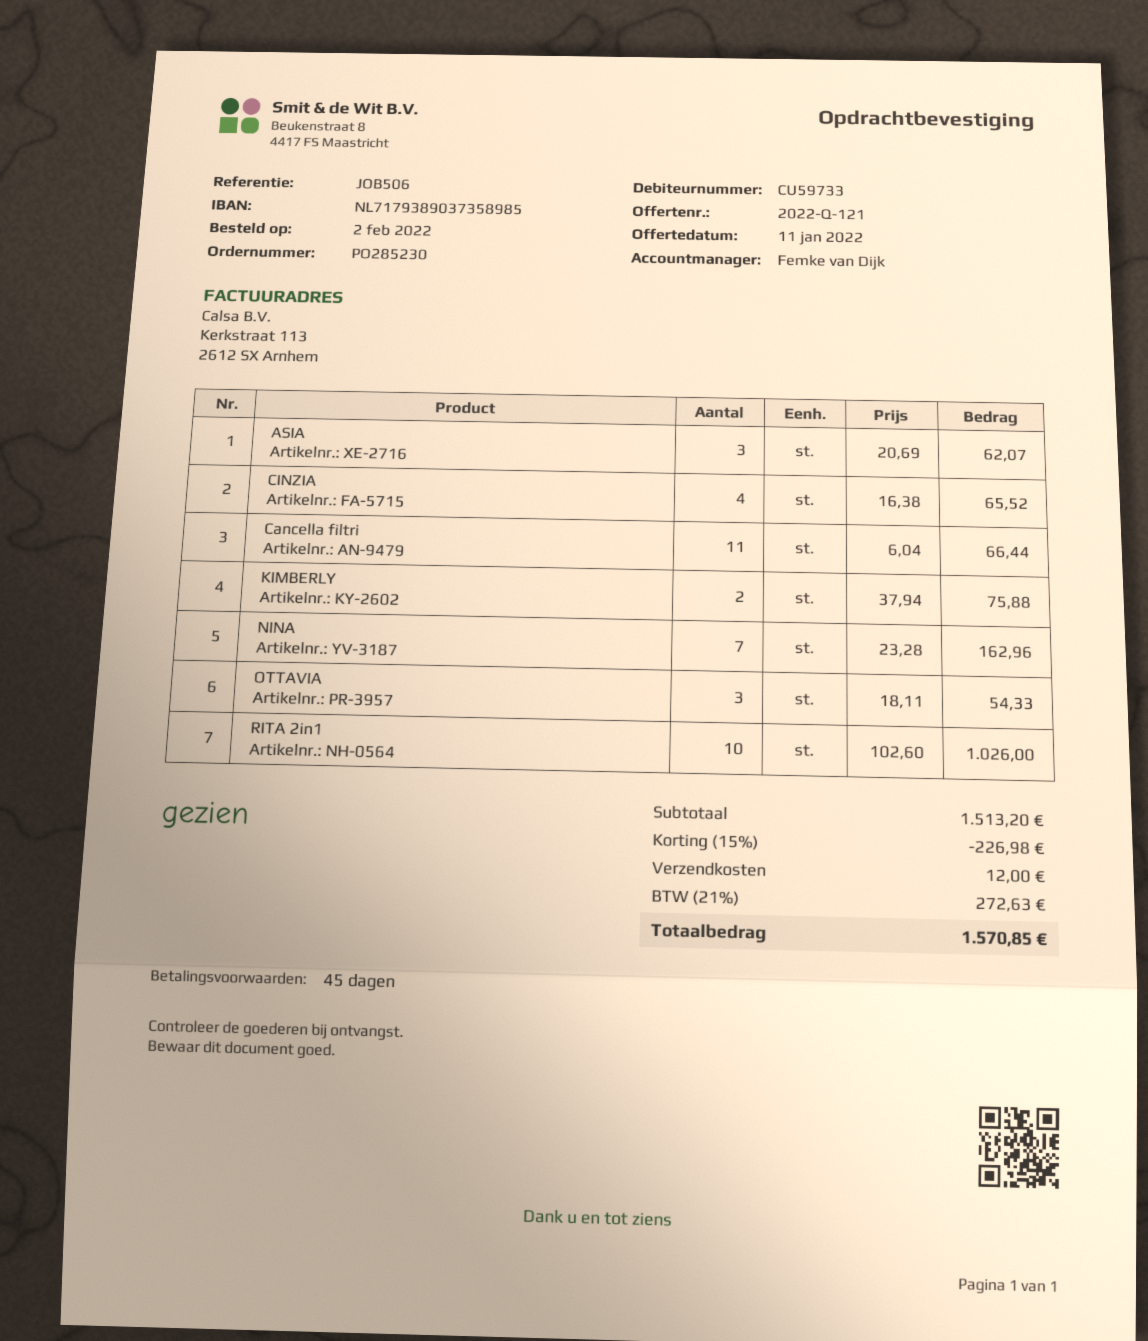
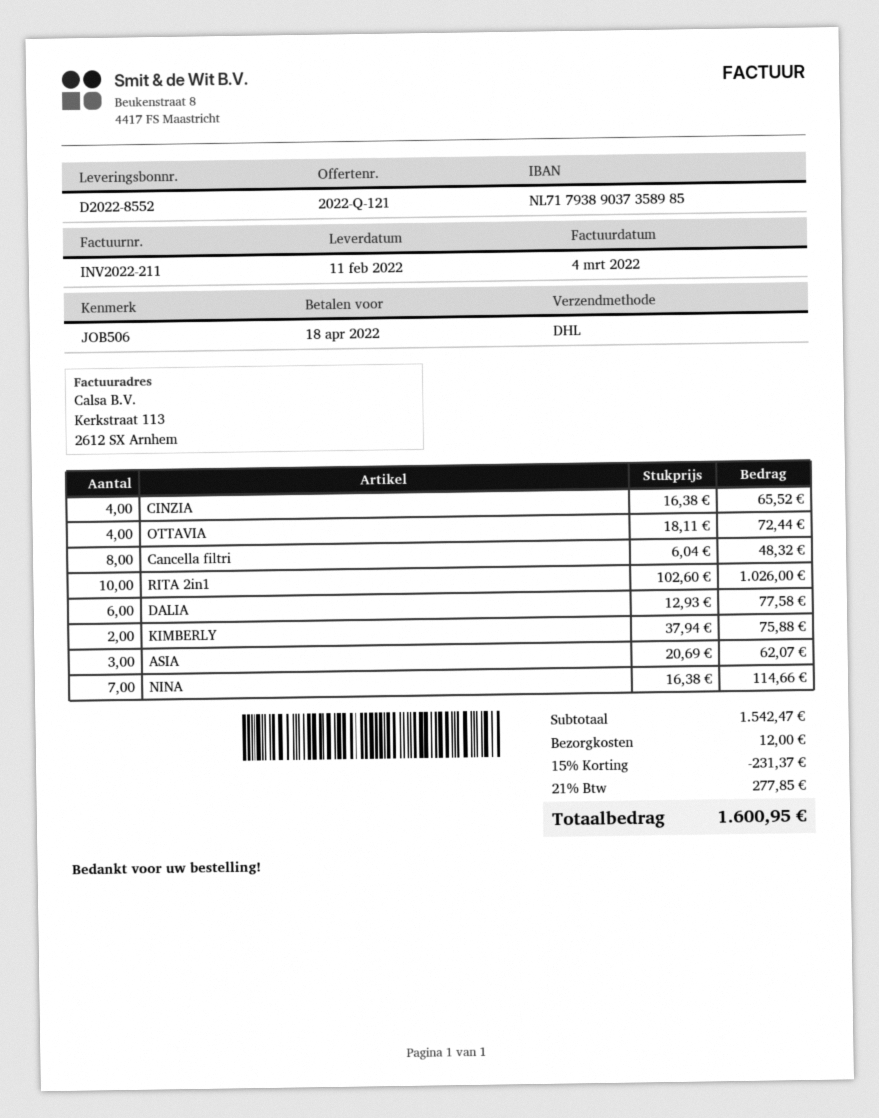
Cancella filtri: 11 x 6.04 = 66.44 -> 8 x 6.04 = 48.32
NINA: 7 x 23.28 = 162.96 -> 7 x 16.38 = 114.66
OTTAVIA: 3 x 18.11 = 54.33 -> 4 x 18.11 = 72.44
DALIA: none -> 6 x 12.93 = 77.58
subtotal: 1513.20 -> 1542.47
discount: 15% = 226.98 -> 15% = 231.37
tax: 21% = 272.63 -> 21% = 277.85
total: 1570.85 -> 1600.95

